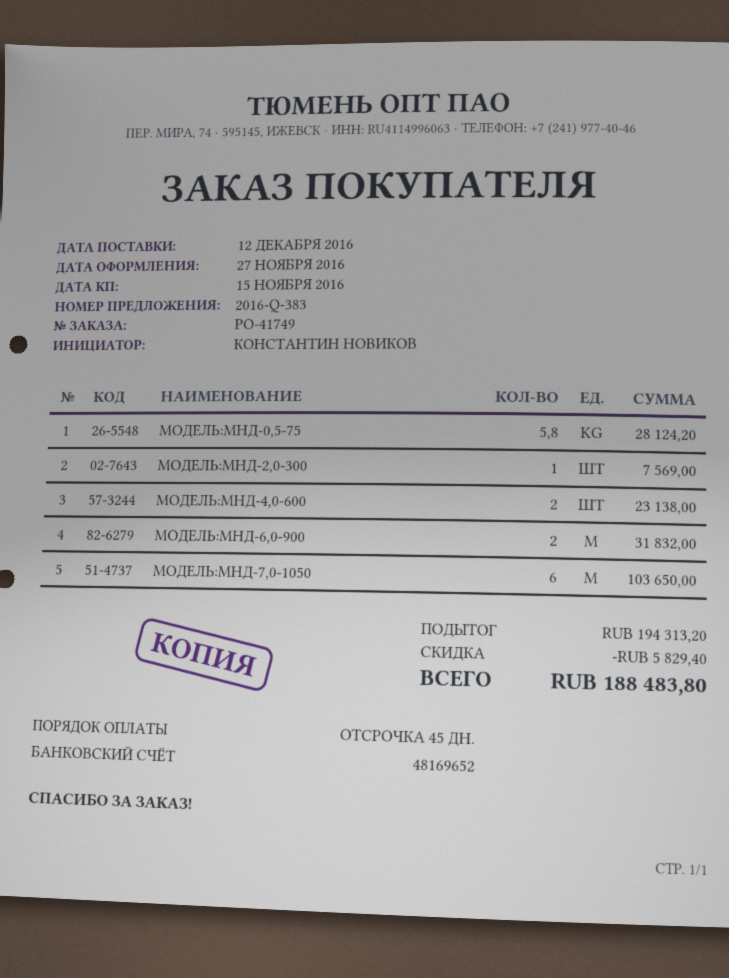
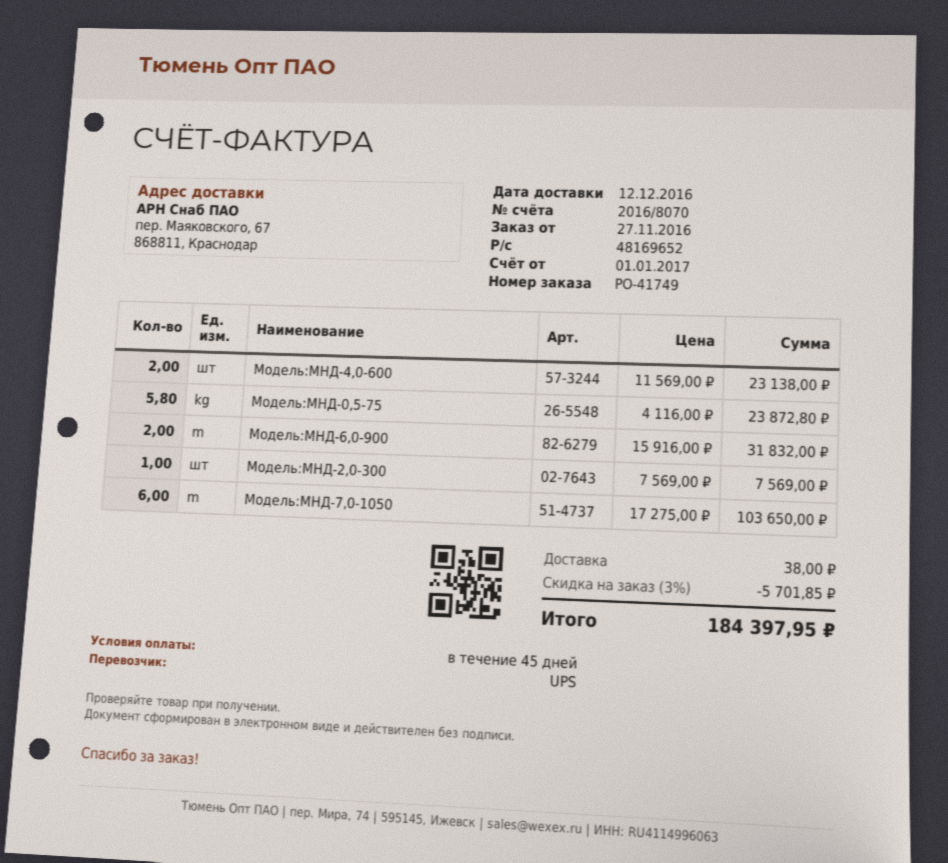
МОДЕЛЬ:МНД-0,5-75: 5.8 for 28124.20 -> 5.8 for 23872.80
discount: 5829.40 -> 5701.85
shipping: none -> 38.00
total: 188483.80 -> 184397.95

